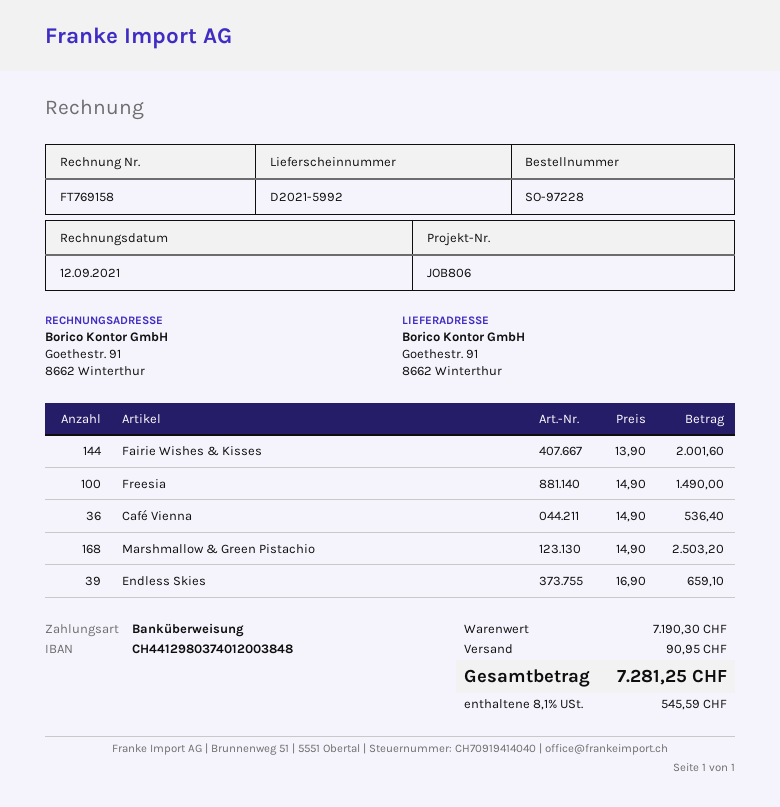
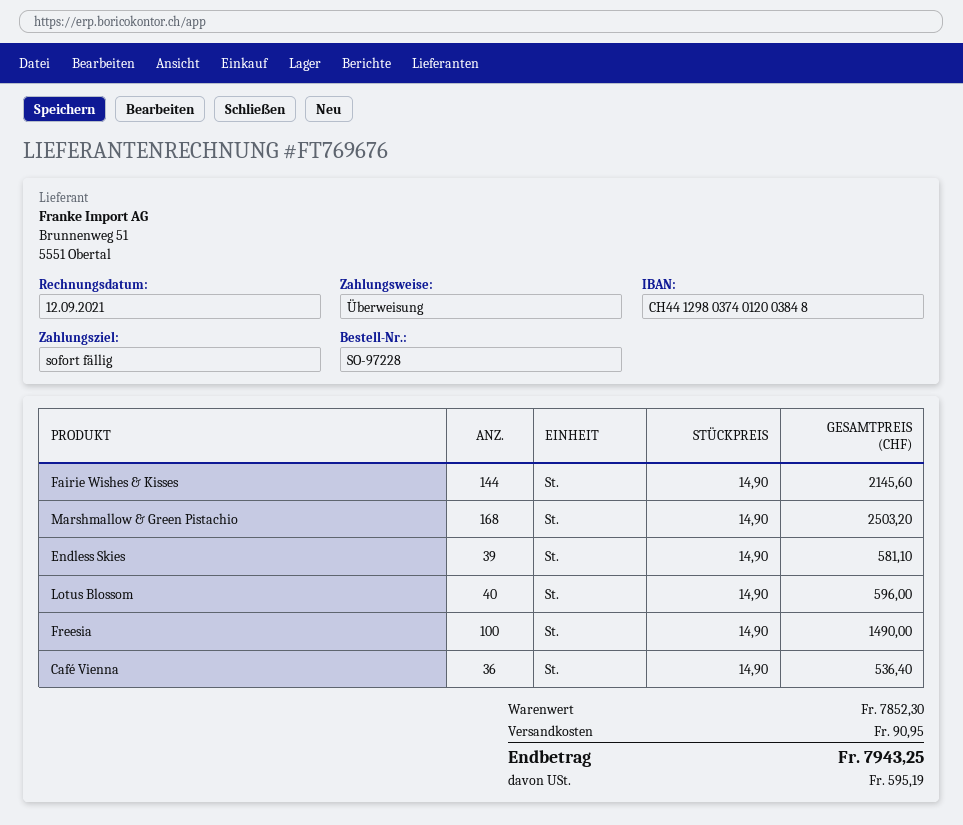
invoice number: FT769158 -> FT769676
Fairie Wishes & Kisses: 144 x 13.90 = 2001.60 -> 144 x 14.90 = 2145.60
Endless Skies: 39 x 16.90 = 659.10 -> 39 x 14.90 = 581.10
Lotus Blossom: none -> 40 x 14.90 = 596.00
subtotal: 7190.30 -> 7852.30
tax: 545.59 -> 595.19
total: 7281.25 -> 7943.25

